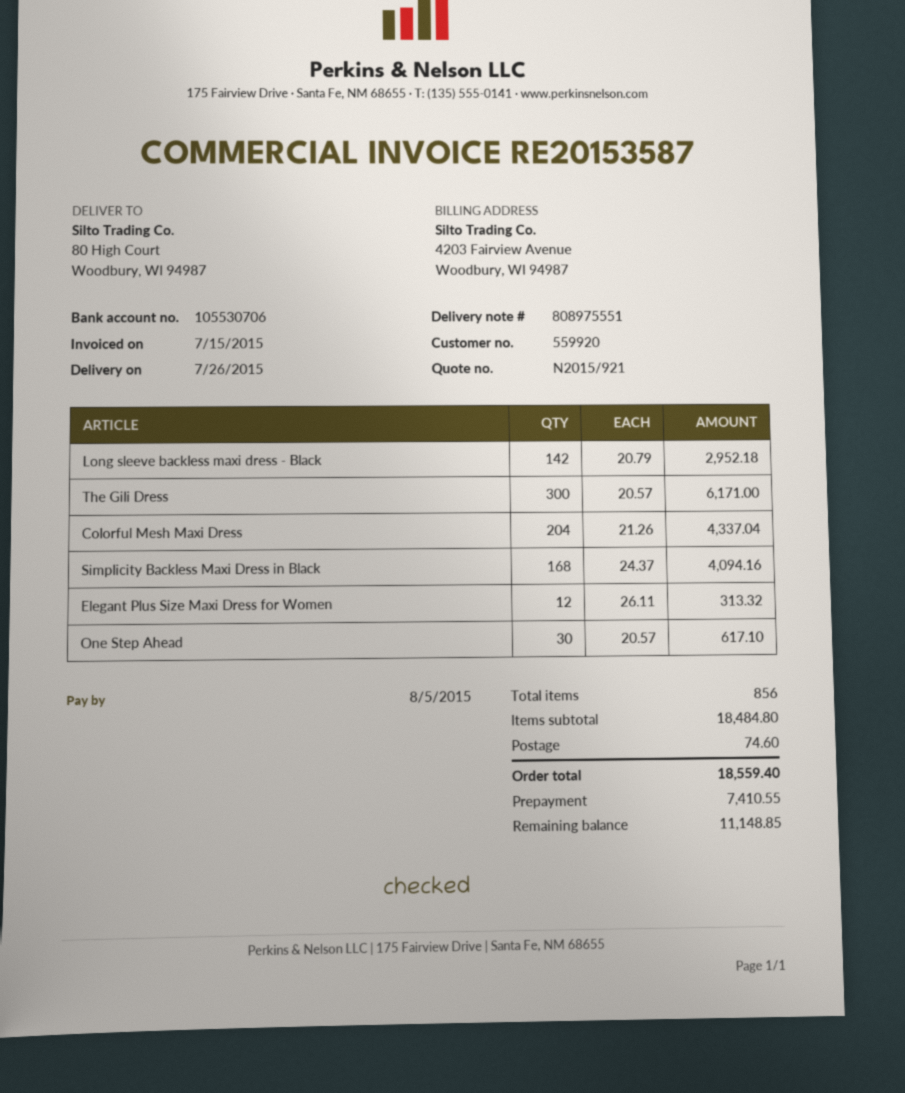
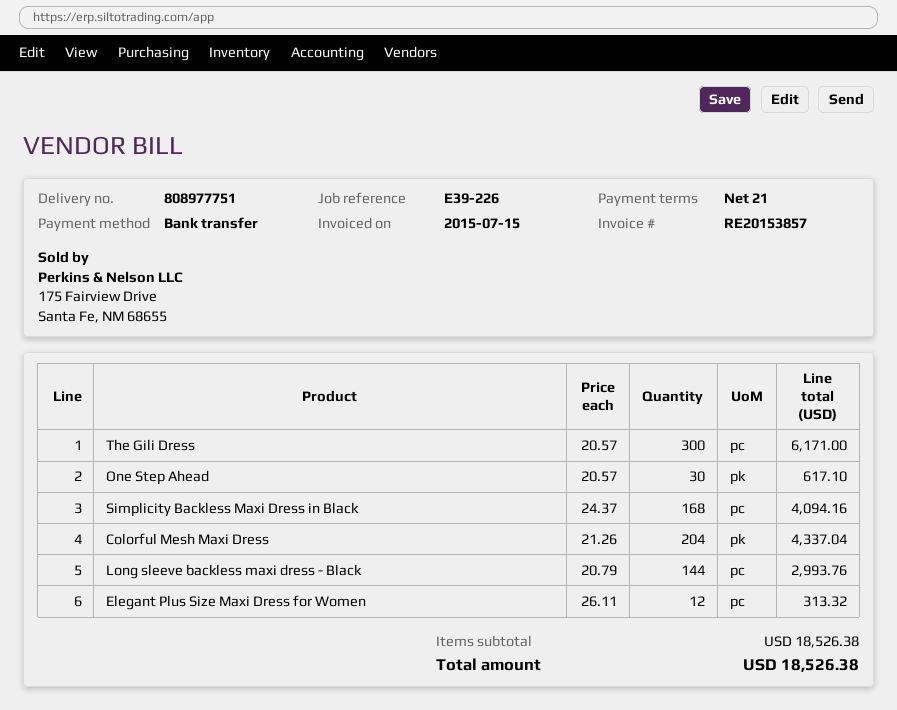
delivery note number: 808975551 -> 808977751
invoice number: RE20153587 -> RE20153857
Long sleeve backless maxi dress - Black: 142 x 20.79 = 2952.18 -> 144 x 20.79 = 2993.76
subtotal: 18484.80 -> 18526.38
shipping: 74.60 -> none
total: 18559.40 -> 18526.38

